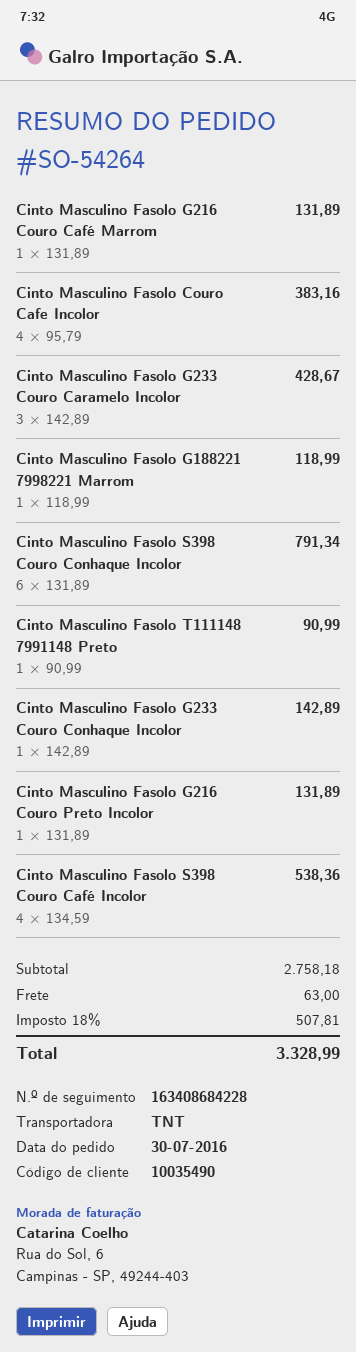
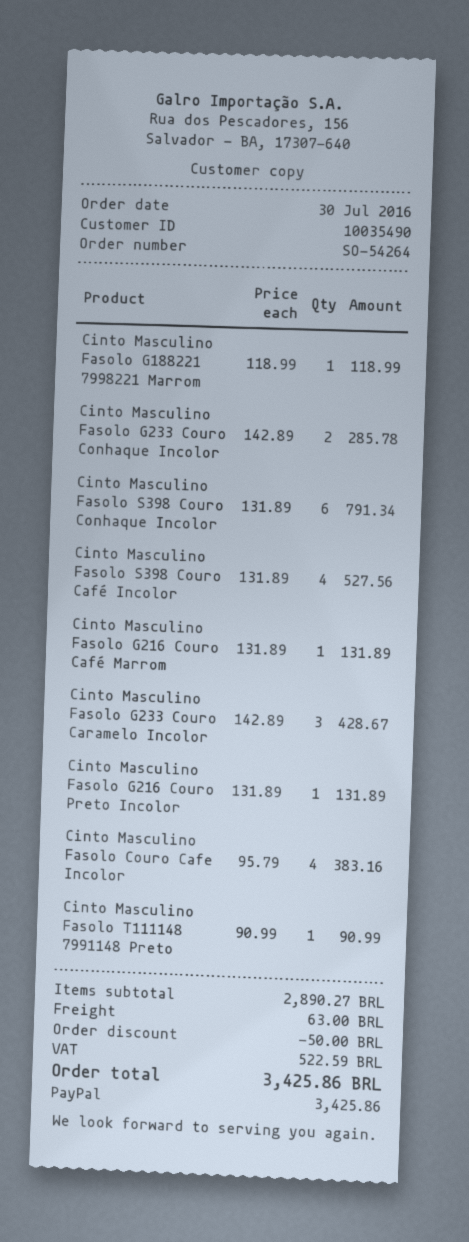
Cinto Masculino Fasolo G233 Couro Conhaque Incolor: 1 x 142.89 = 142.89 -> 2 x 142.89 = 285.78
Cinto Masculino Fasolo S398 Couro Café Incolor: 4 x 134.59 = 538.36 -> 4 x 131.89 = 527.56
subtotal: 2758.18 -> 2890.27
discount: none -> 50.00
tax: 507.81 -> 522.59
total: 3328.99 -> 3425.86

